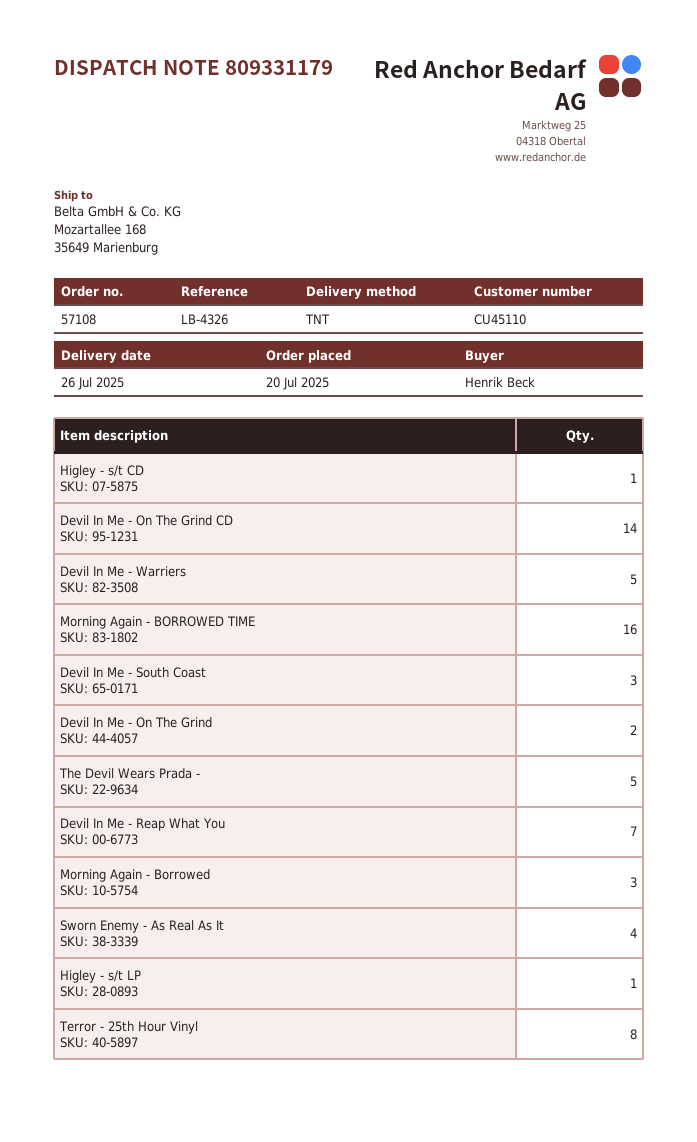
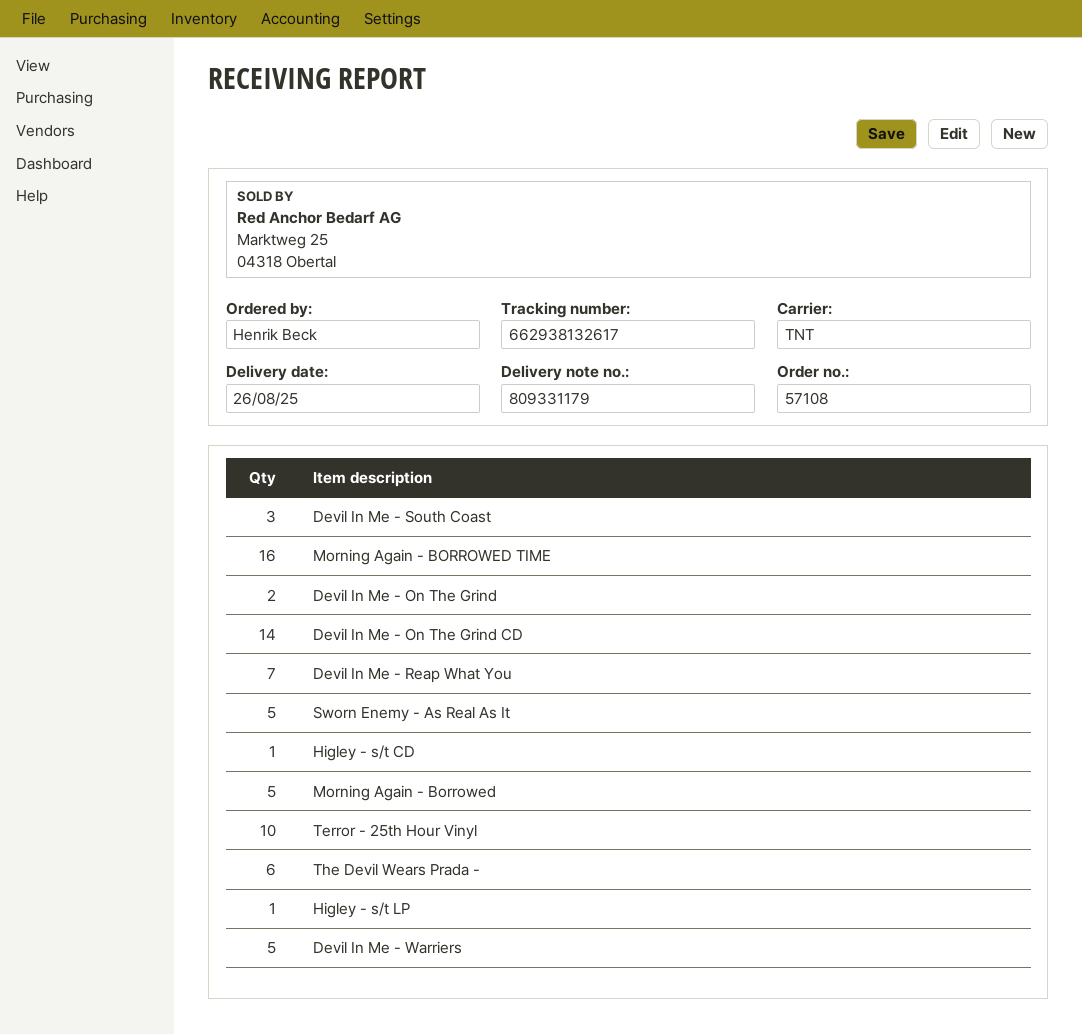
delivery date: 2025-07-26 -> 2025-08-26
The Devil Wears Prada -: 5 -> 6
Morning Again - Borrowed: 3 -> 5
Sworn Enemy - As Real As It: 4 -> 5
Terror - 25th Hour Vinyl: 8 -> 10

